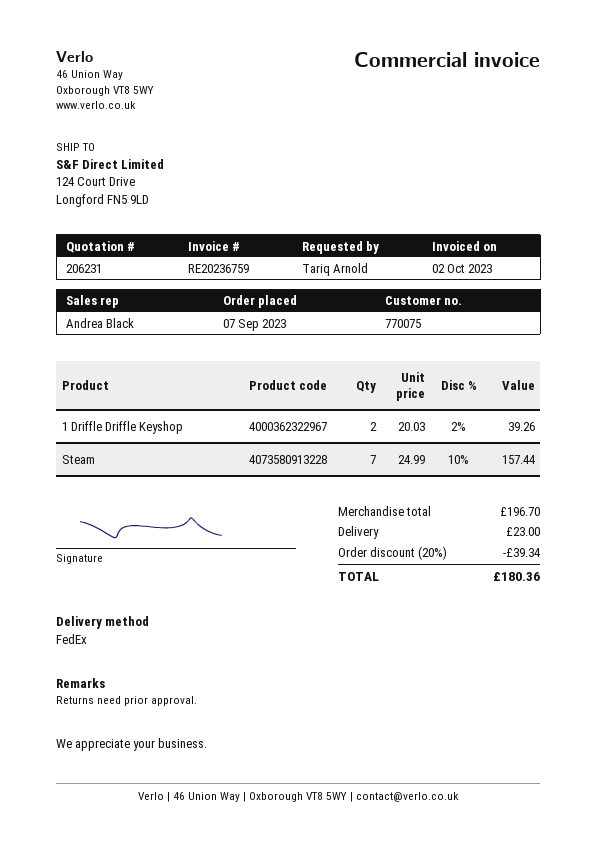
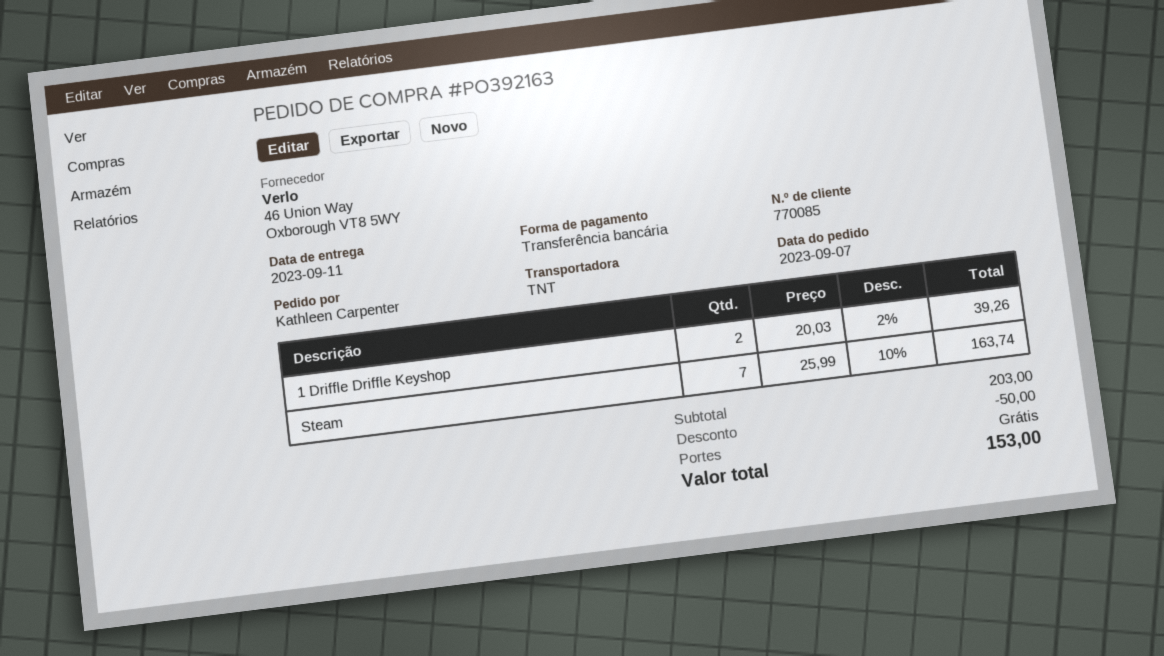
customer number: 770075 -> 770085
ordered by: Tariq Arnold -> Kathleen Carpenter
shipping method: FedEx -> TNT
Steam: 7 x 24.99 - 10% = 157.44 -> 7 x 25.99 - 10% = 163.74
subtotal: 196.70 -> 203.00
discount: 39.34 -> 50.00
shipping: 23.00 -> 0.00
total: 180.36 -> 153.00

